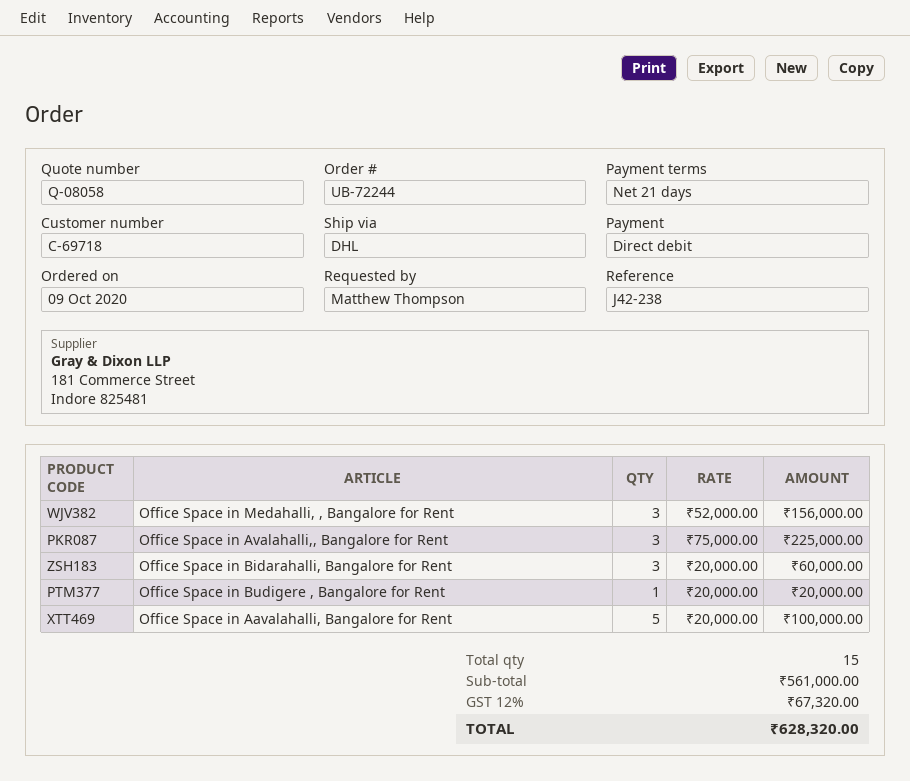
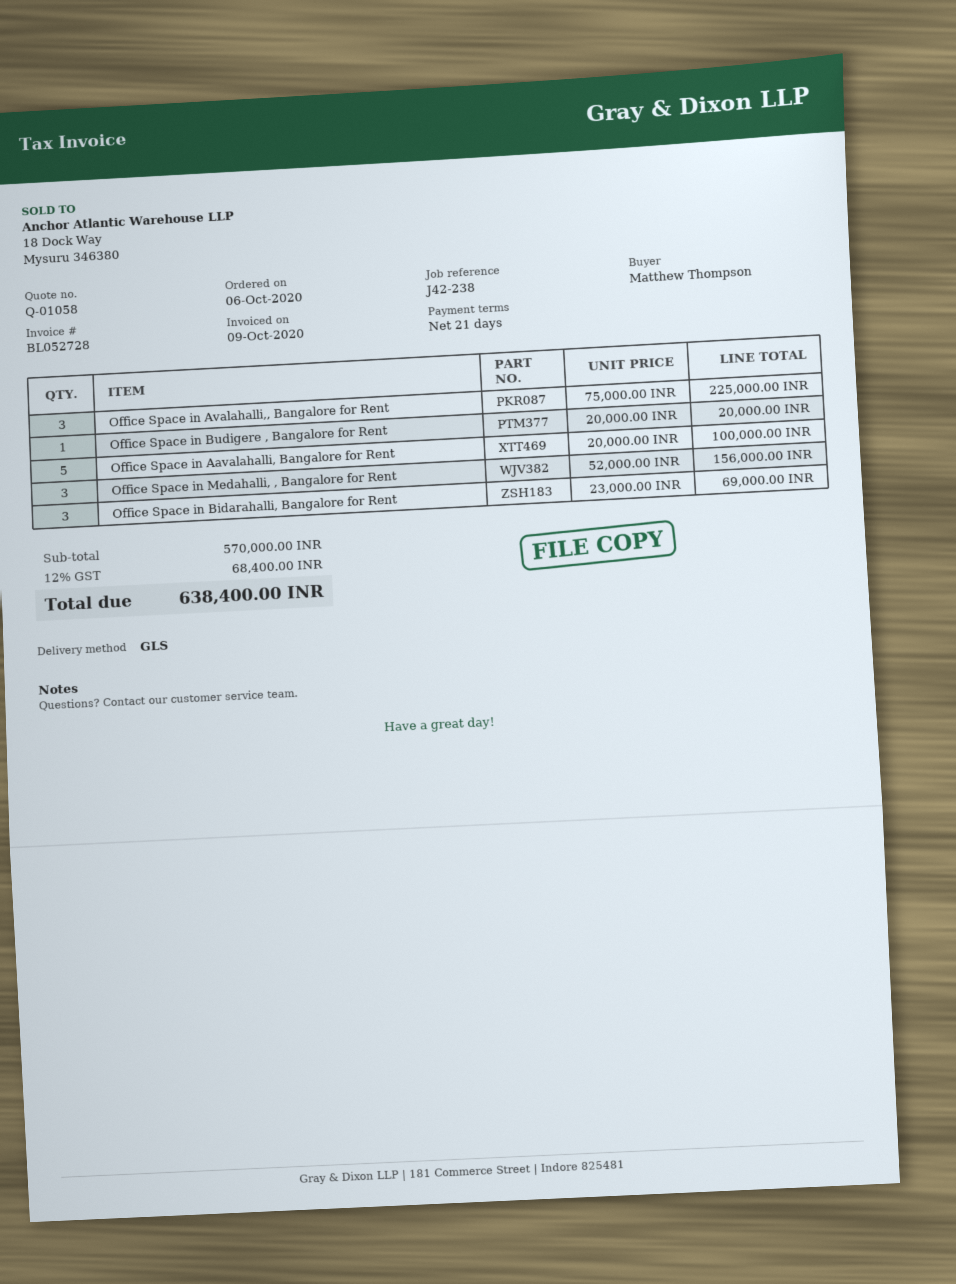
quote number: Q-08058 -> Q-01058
order date: 2020-10-09 -> 2020-10-06
shipping method: DHL -> GLS
Office Space in Bidarahalli, Bangalore for Rent: 3 x 20000.00 = 60000.00 -> 3 x 23000.00 = 69000.00
subtotal: 561000.00 -> 570000.00
tax: 12% = 67320.00 -> 12% = 68400.00
total: 628320.00 -> 638400.00

